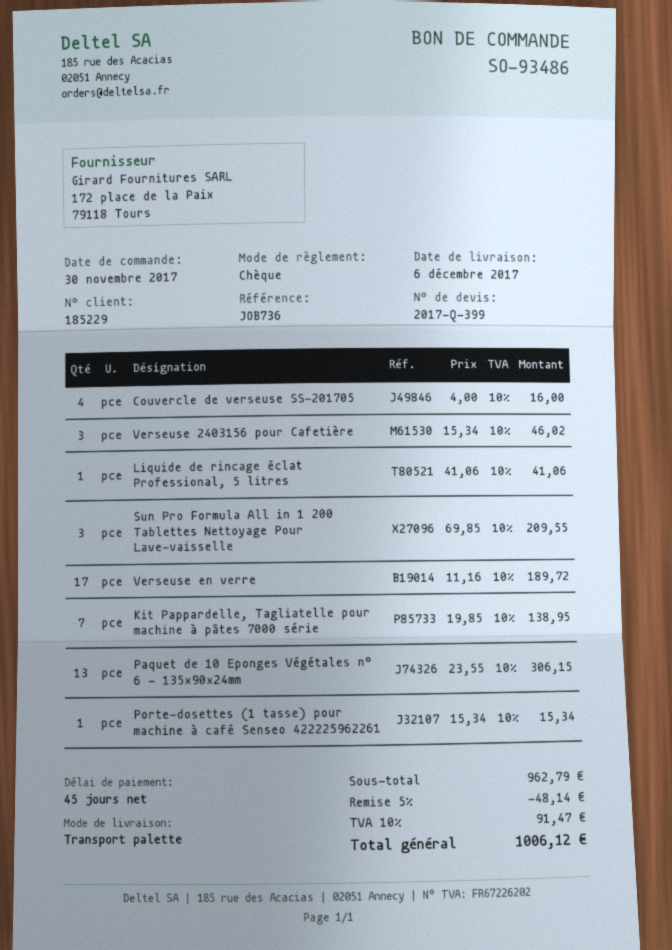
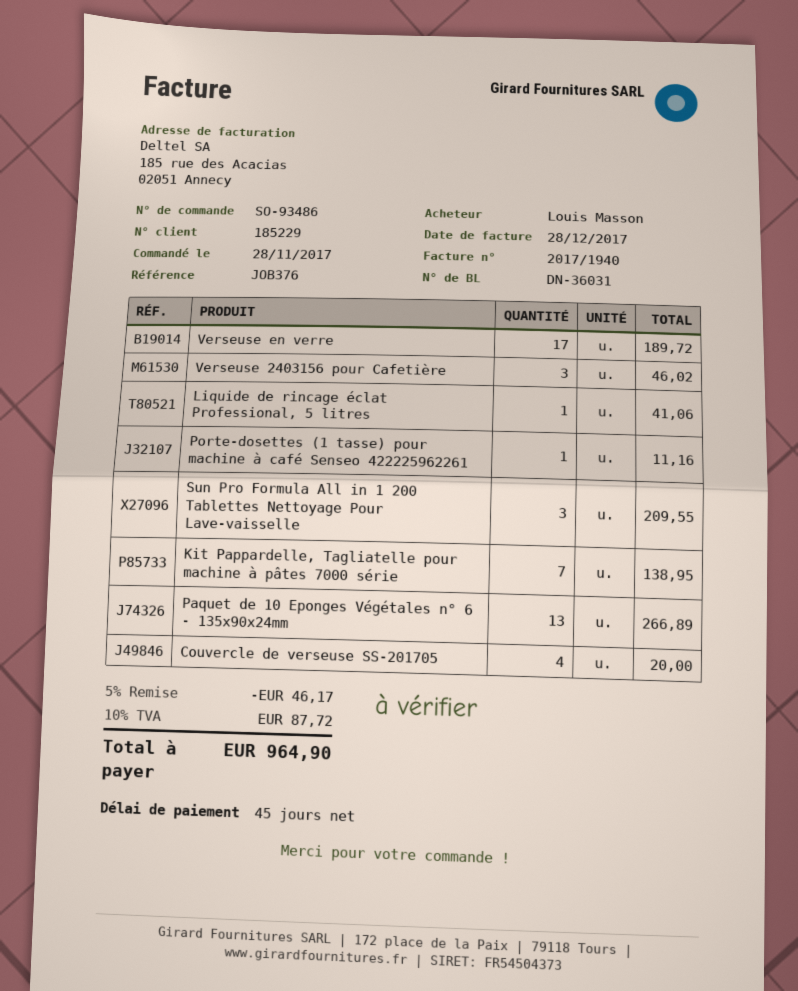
order date: 2017-11-30 -> 2017-11-28
reference: JOB736 -> JOB376
Couvercle de verseuse SS-201705: 4 for 16.00 -> 4 for 20.00
Paquet de 10 Eponges Végétales n° 6 - 135x90x24mm: 13 for 306.15 -> 13 for 266.89
Porte-dosettes (1 tasse) pour machine à café Senseo 422225962261: 1 for 15.34 -> 1 for 11.16
discount: 5% = 48.14 -> 5% = 46.17
tax: 10% = 91.47 -> 10% = 87.72
total: 1006.12 -> 964.90

